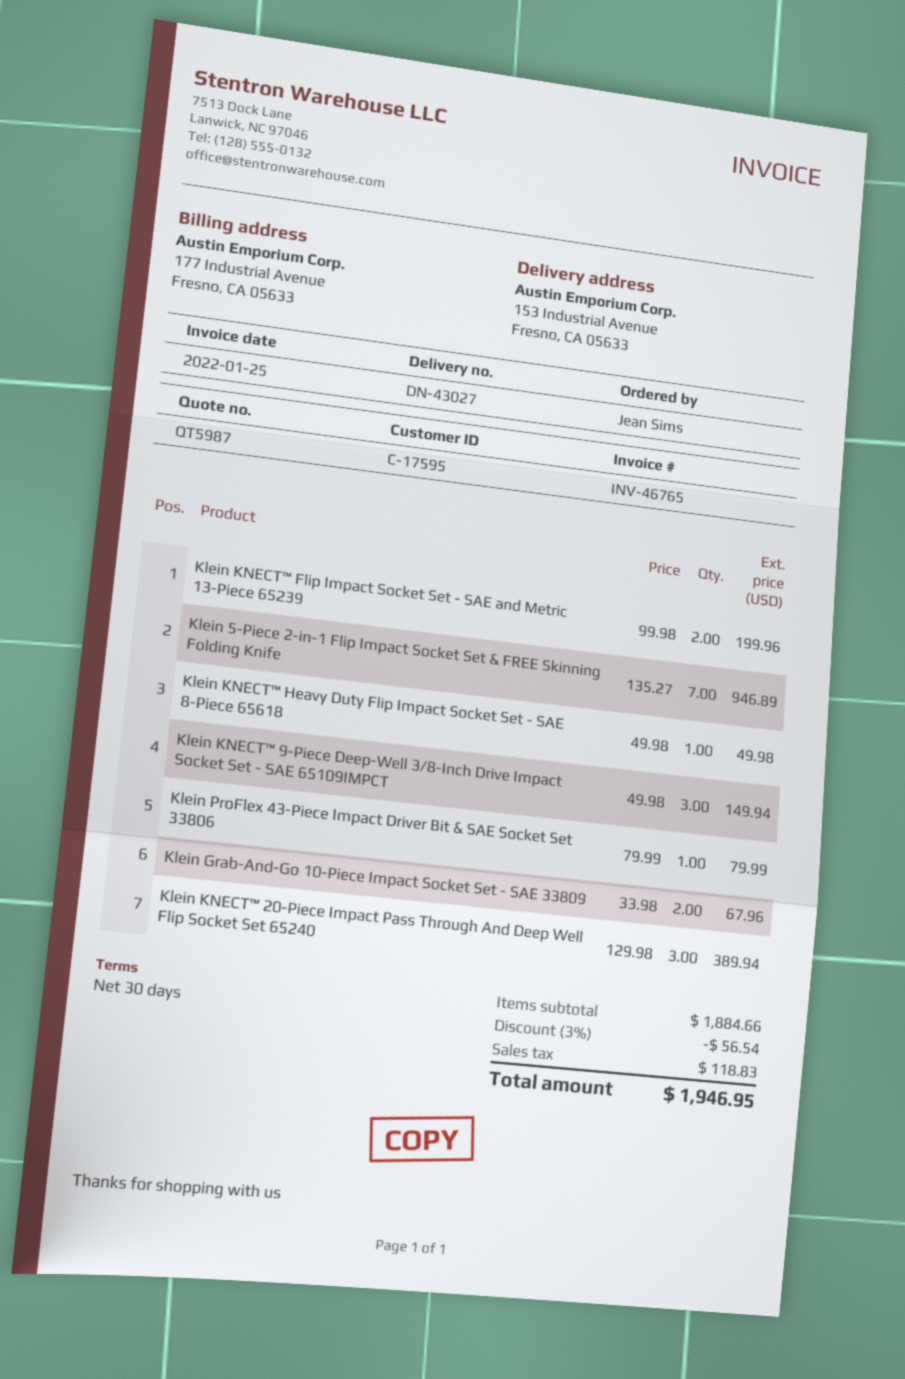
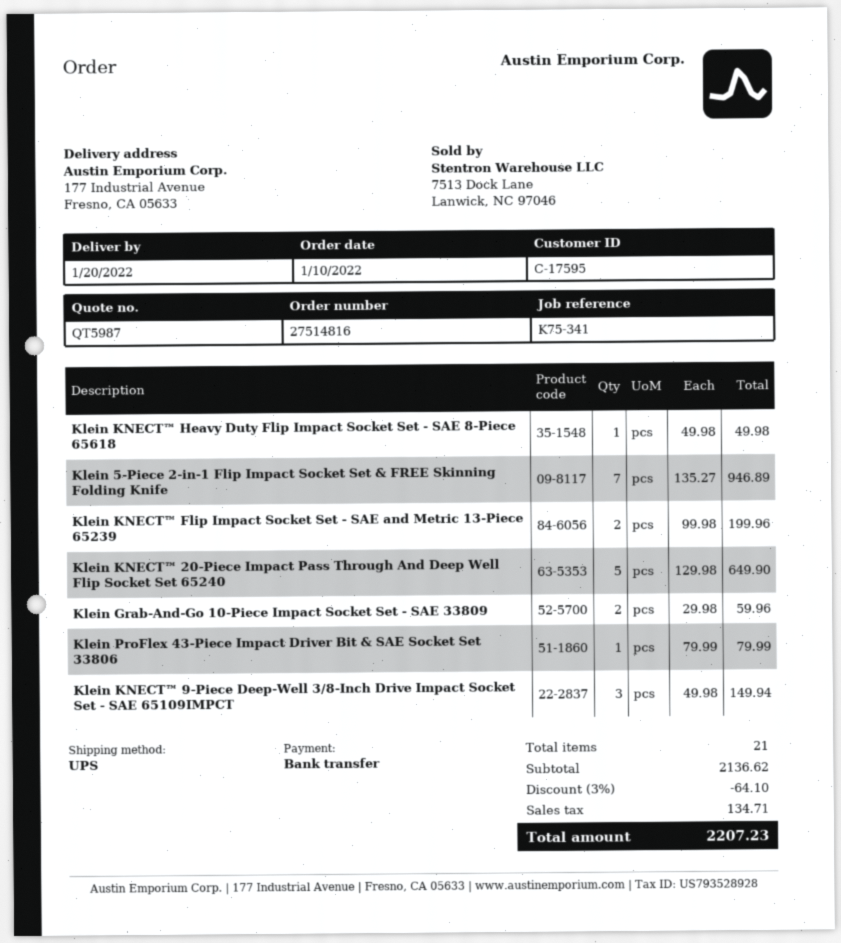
ship to: 153 Industrial Avenue, Fresno, CA 05633 -> 177 Industrial Avenue, Fresno, CA 05633
Klein Grab-And-Go 10-Piece Impact Socket Set - SAE 33809: 2 x 33.98 = 67.96 -> 2 x 29.98 = 59.96
Klein KNECT™ 20-Piece Impact Pass Through And Deep Well Flip Socket Set 65240: 3 x 129.98 = 389.94 -> 5 x 129.98 = 649.90
subtotal: 1884.66 -> 2136.62
discount: 3% = 56.54 -> 3% = 64.10
tax: 118.83 -> 134.71
total: 1946.95 -> 2207.23

